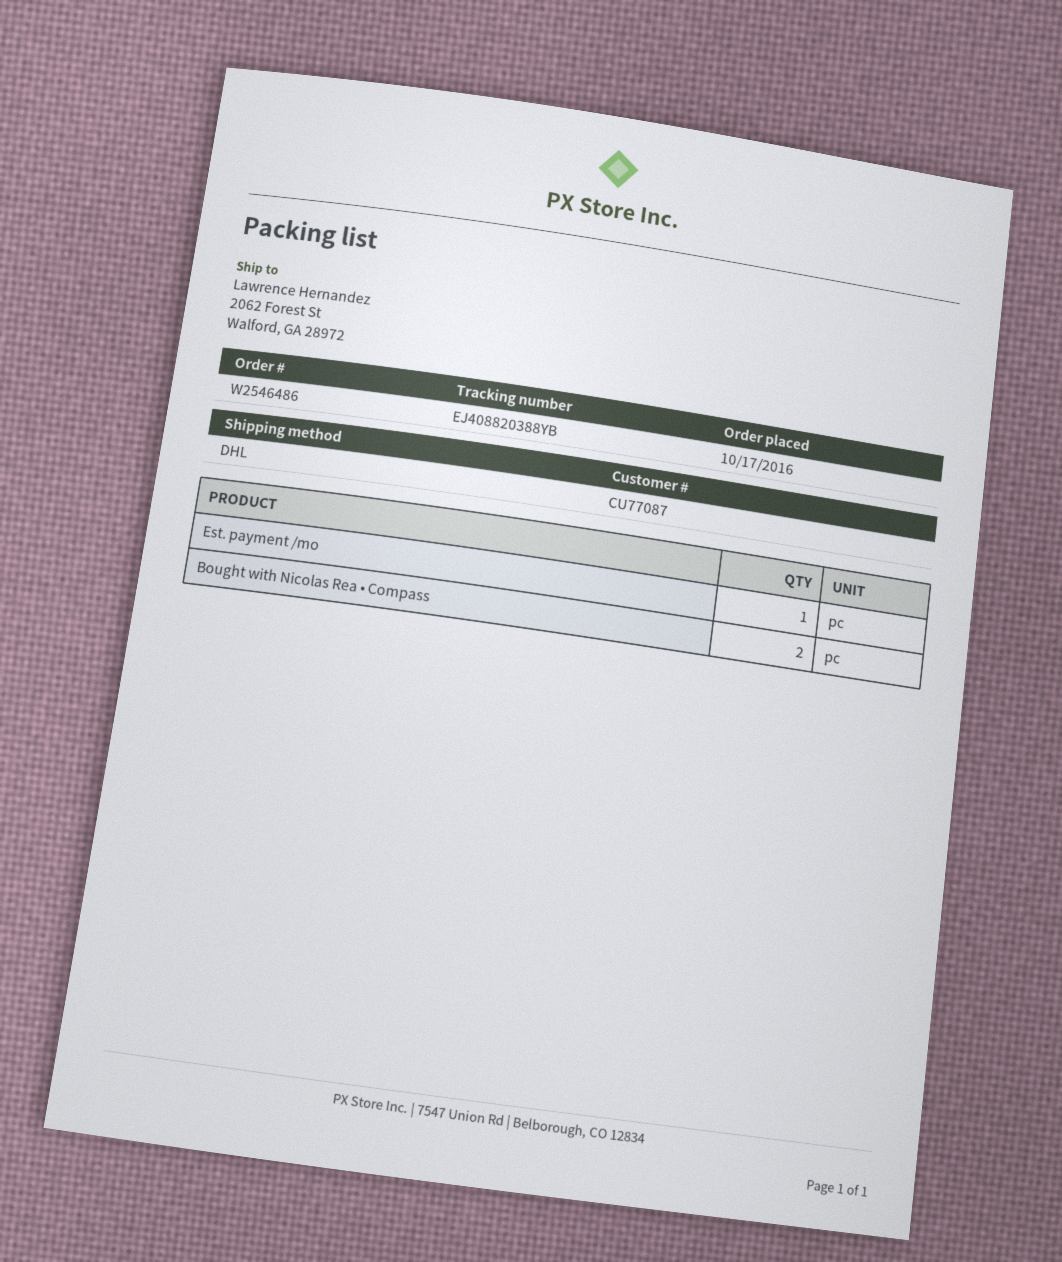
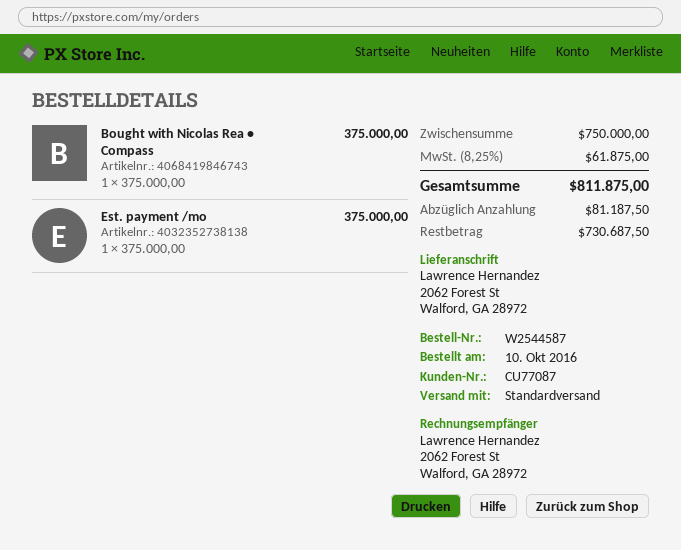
order number: W2546486 -> W2544587
order date: 2016-10-17 -> 2016-10-10
shipping method: DHL -> standard
Bought with Nicolas Rea • Compass: 2 -> 1

